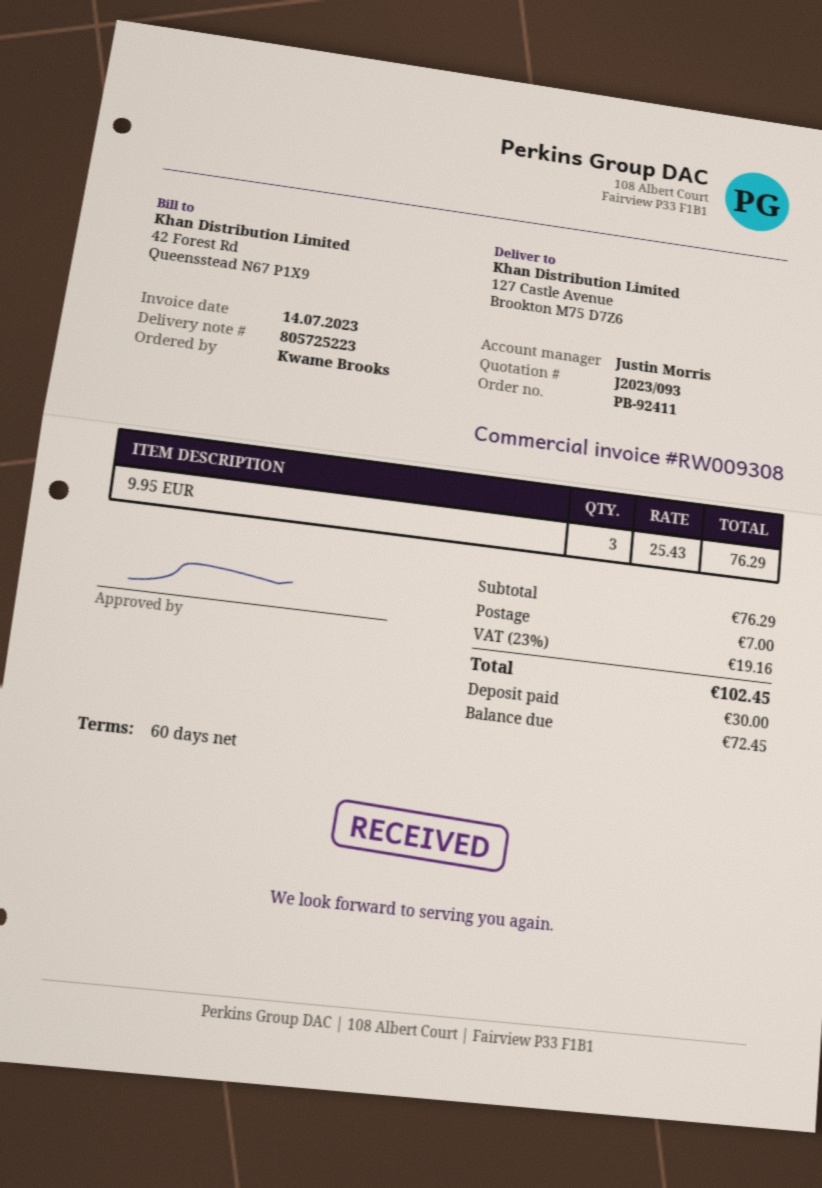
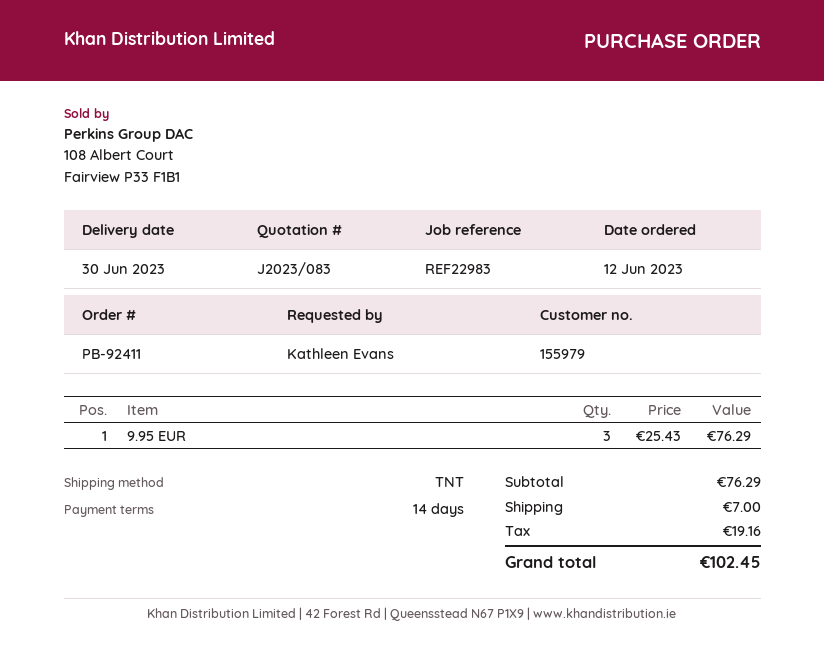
quote number: J2023/093 -> J2023/083
payment terms: 60 days -> 14 days
ordered by: Kwame Brooks -> Kathleen Evans

